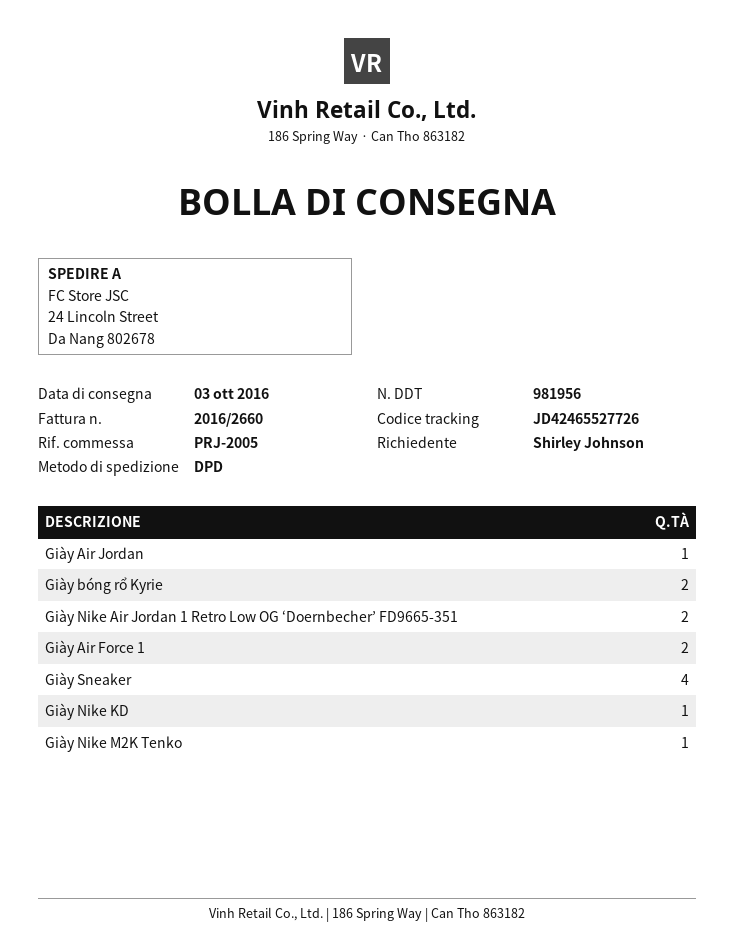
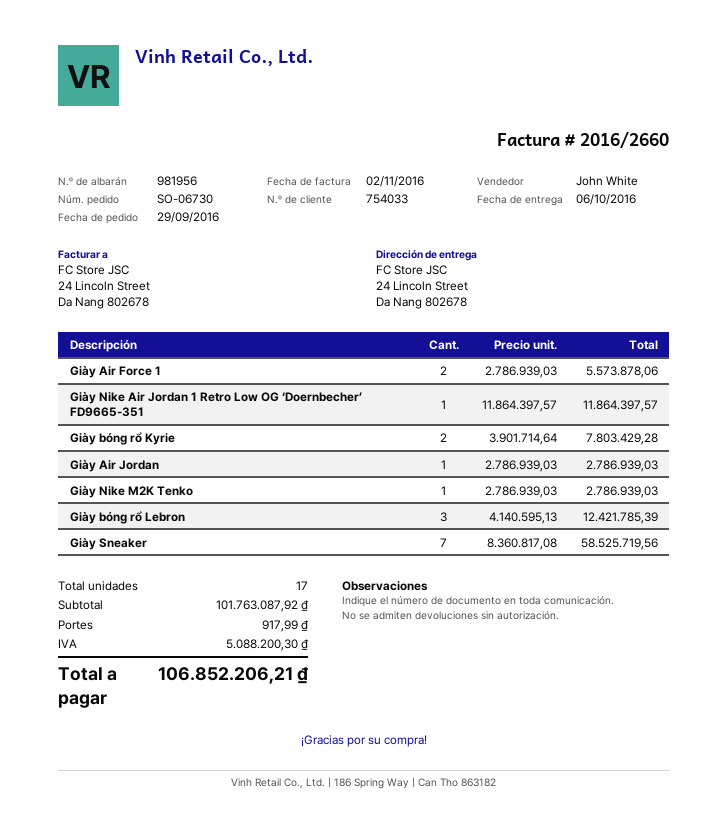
delivery date: 2016-10-03 -> 2016-10-06
Giày Nike Air Jordan 1 Retro Low OG ‘Doernbecher’ FD9665-351: 2 -> 1
Giày Sneaker: 4 -> 7
Giày Nike KD: 1 -> none
Giày bóng rổ Lebron: none -> 3

